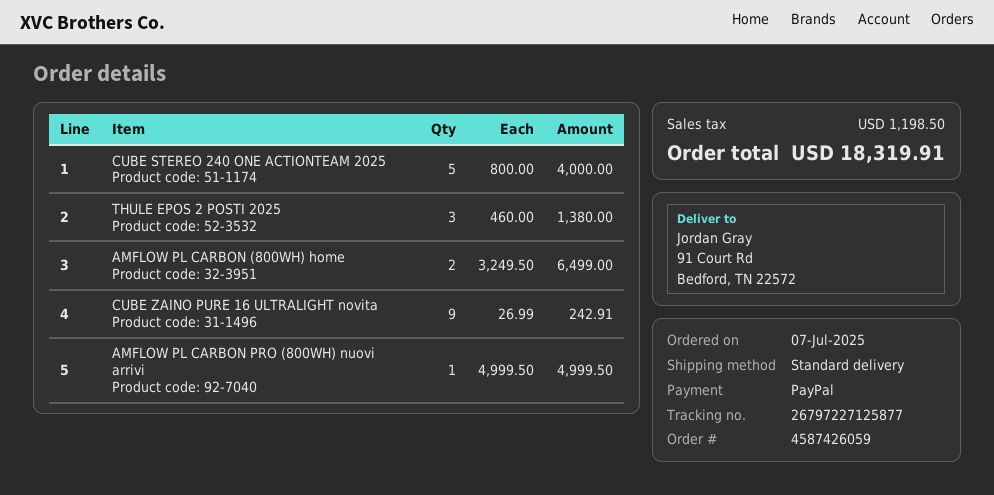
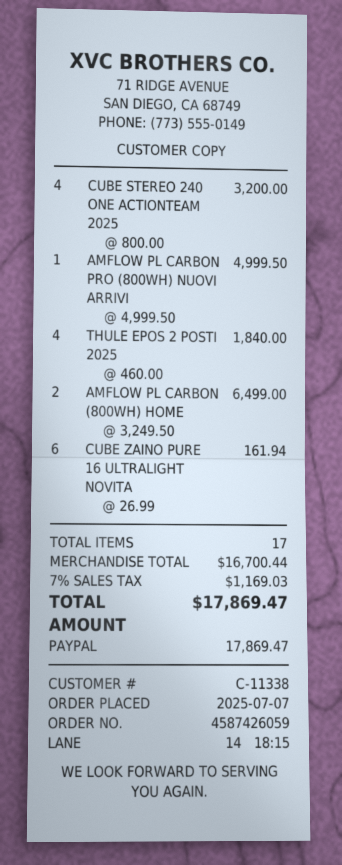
CUBE STEREO 240 ONE ACTIONTEAM 2025: 5 x 800.00 = 4000.00 -> 4 x 800.00 = 3200.00
THULE EPOS 2 POSTI 2025: 3 x 460.00 = 1380.00 -> 4 x 460.00 = 1840.00
CUBE ZAINO PURE 16 ULTRALIGHT novita: 9 x 26.99 = 242.91 -> 6 x 26.99 = 161.94
tax: 1198.50 -> 1169.03
total: 18319.91 -> 17869.47

